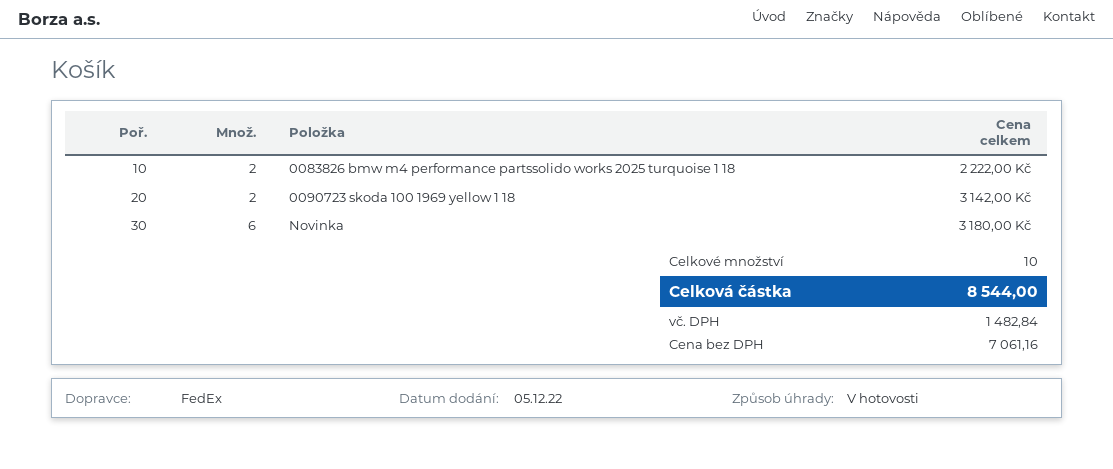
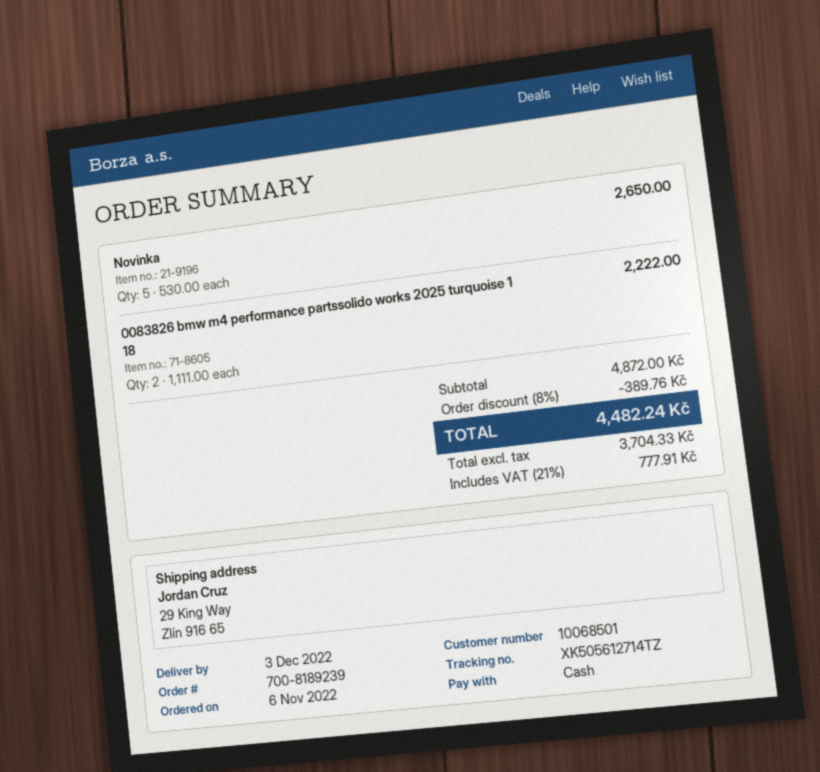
delivery date: 2022-12-05 -> 2022-12-03
0090723 skoda 100 1969 yellow 1 18: 2 for 3142.00 -> none
Novinka: 6 for 3180.00 -> 5 for 2650.00
discount: none -> 8% = 389.76
net: 7061.16 -> 3704.33
tax: 1482.84 -> 777.91
total: 8544.00 -> 4482.24

